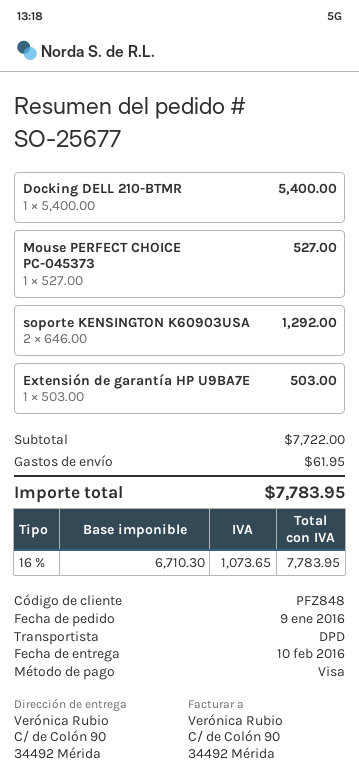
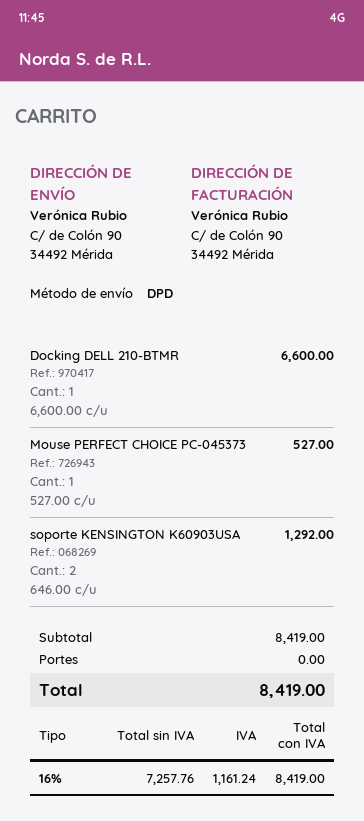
Docking DELL 210-BTMR: 1 x 5400.00 = 5400.00 -> 1 x 6600.00 = 6600.00
Extensión de garantía HP U9BA7E: 1 x 503.00 = 503.00 -> none
subtotal: 7722.00 -> 8419.00
shipping: 61.95 -> 0.00
net: 6710.30 -> 7257.76
tax: 16% = 1073.65 -> 16% = 1161.24
total: 7783.95 -> 8419.00

